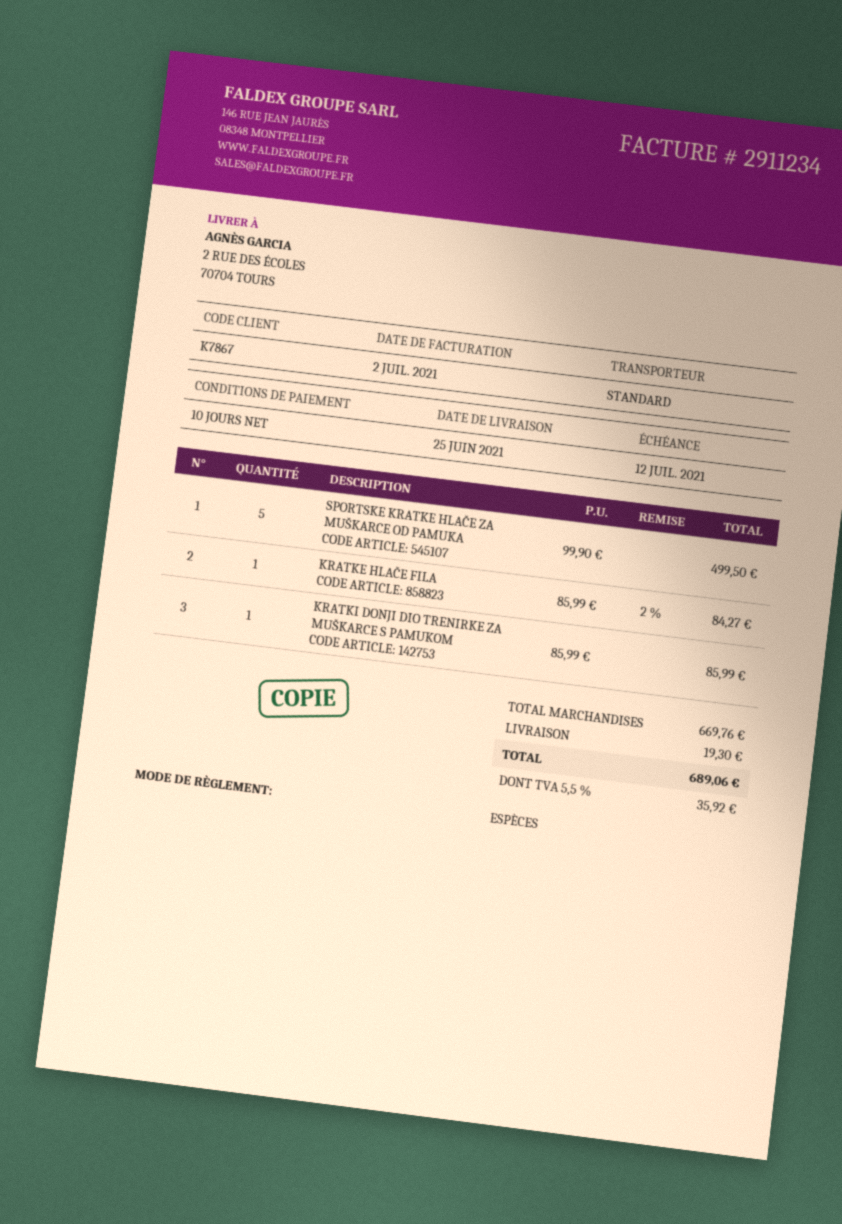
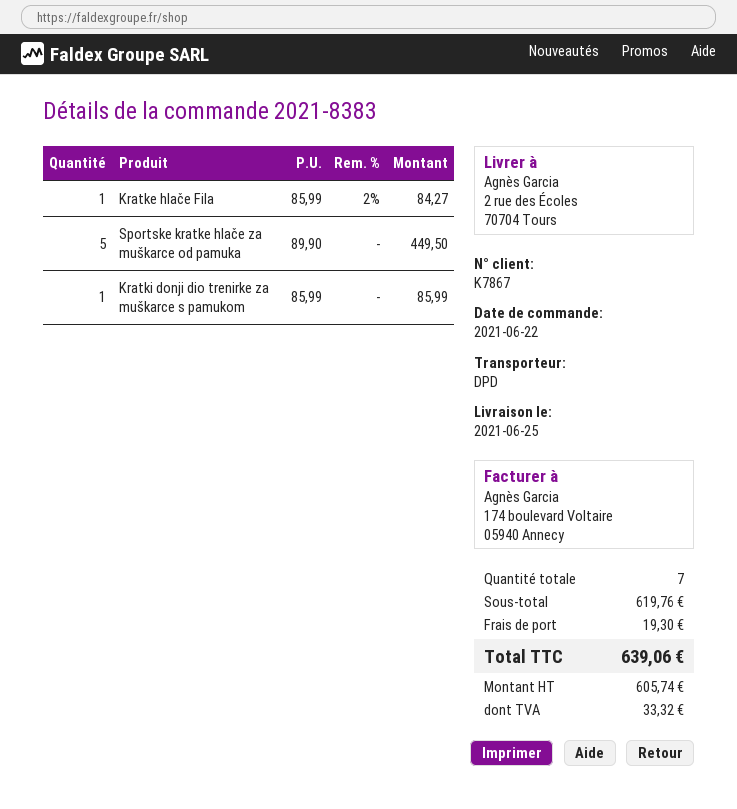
shipping method: standard -> DPD
SPORTSKE KRATKE HLAČE ZA MUŠKARCE OD PAMUKA: 5 x 99.90 = 499.50 -> 5 x 89.90 = 449.50
subtotal: 669.76 -> 619.76
tax: 35.92 -> 33.32
total: 689.06 -> 639.06

